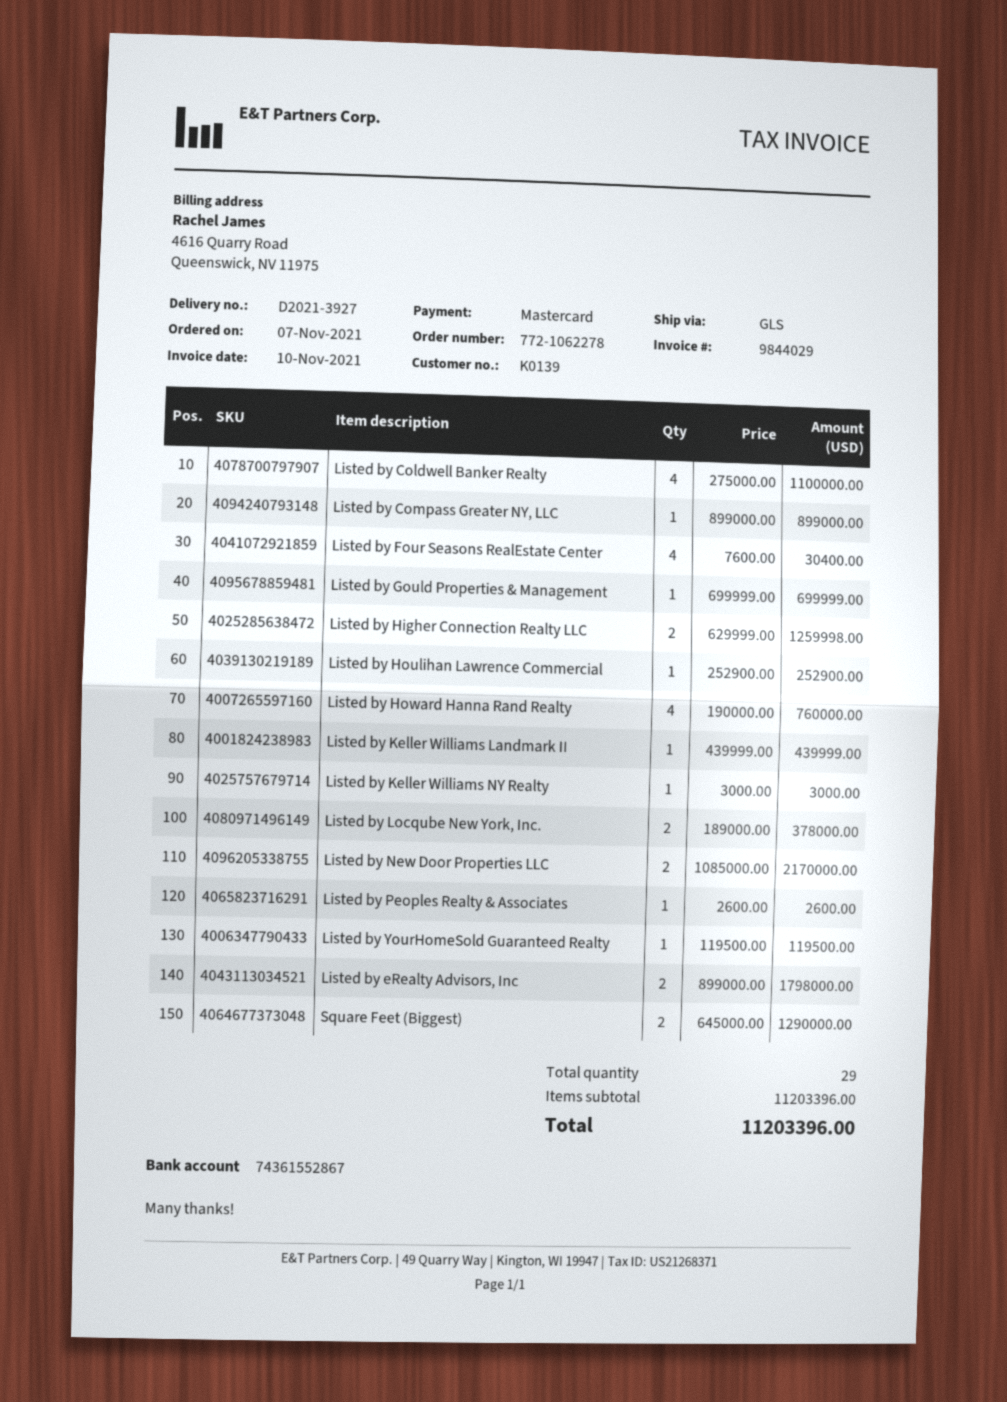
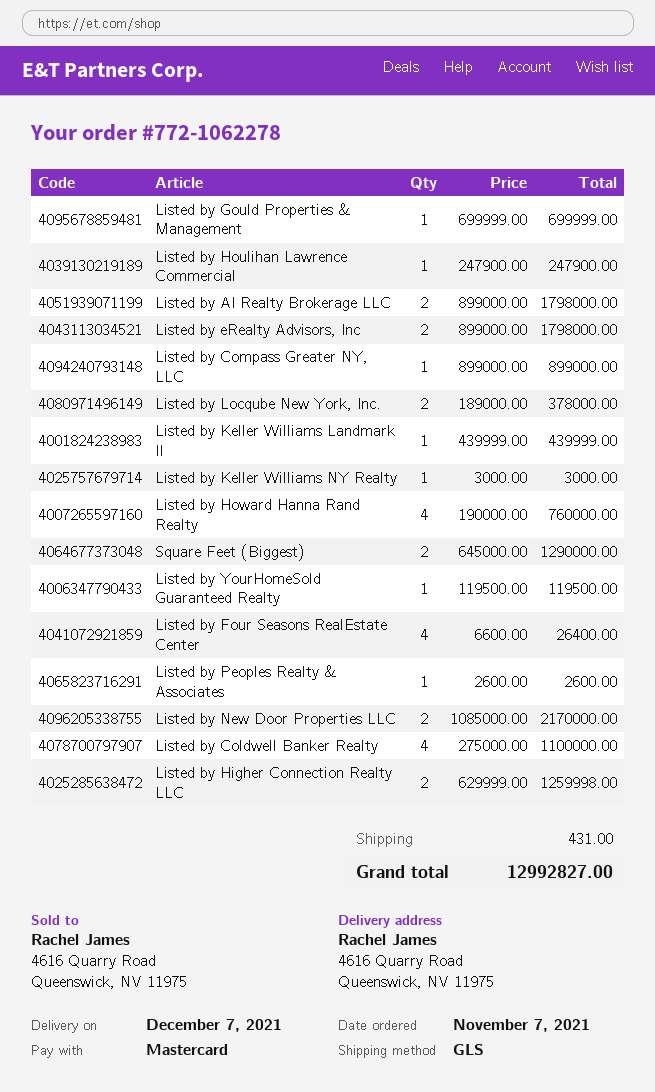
Listed by Four Seasons RealEstate Center: 4 x 7600.00 = 30400.00 -> 4 x 6600.00 = 26400.00
Listed by Houlihan Lawrence Commercial: 1 x 252900.00 = 252900.00 -> 1 x 247900.00 = 247900.00
Listed by AI Realty Brokerage LLC: none -> 2 x 899000.00 = 1798000.00
shipping: none -> 431.00
total: 11203396.00 -> 12992827.00

